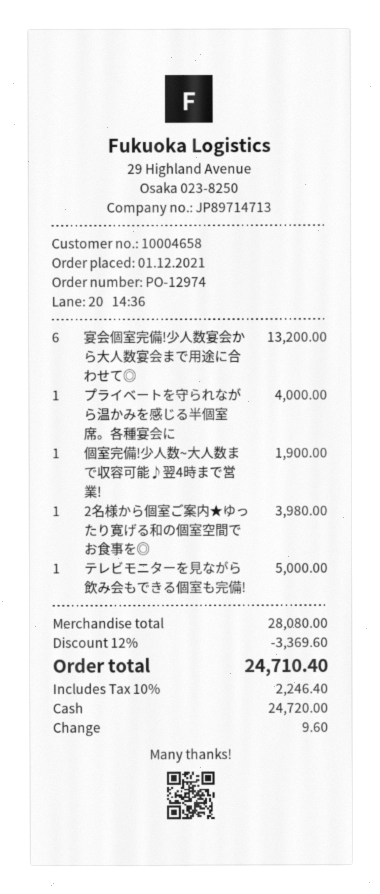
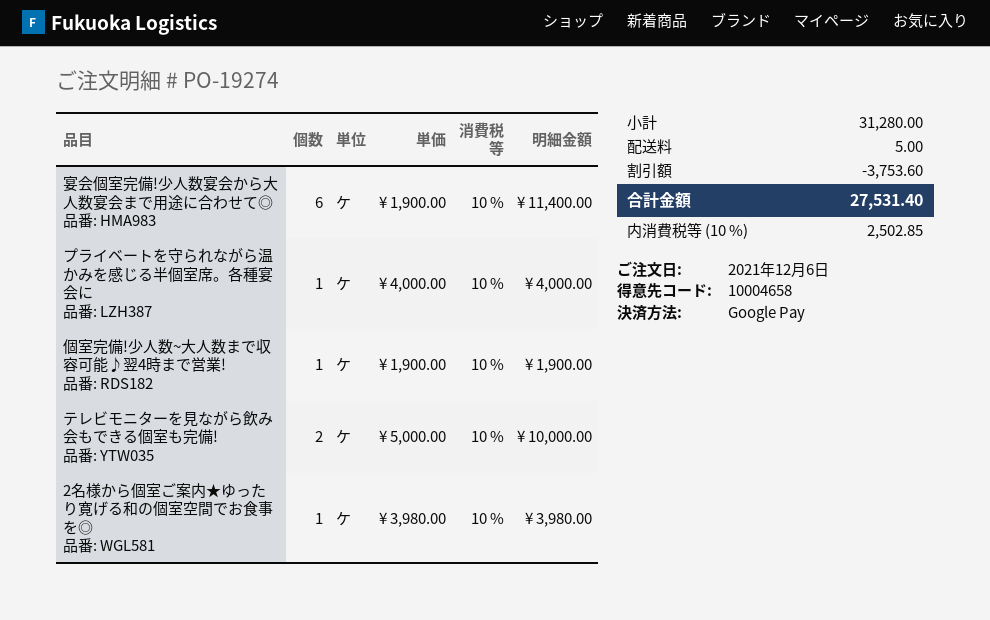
order number: PO-12974 -> PO-19274
order date: 2021-12-01 -> 2021-12-06
payment method: cash -> Google Pay
宴会個室完備!少人数宴会から大人数宴会まで用途に合わせて◎: 6 for 13200.00 -> 6 for 11400.00
テレビモニターを見ながら飲み会もできる個室も完備!: 1 for 5000.00 -> 2 for 10000.00
subtotal: 28080.00 -> 31280.00
discount: 3369.60 -> 3753.60
shipping: none -> 5.00
tax: 10% = 2246.40 -> 10% = 2502.85
total: 24710.40 -> 27531.40

